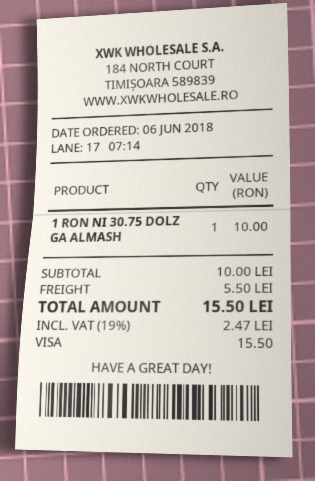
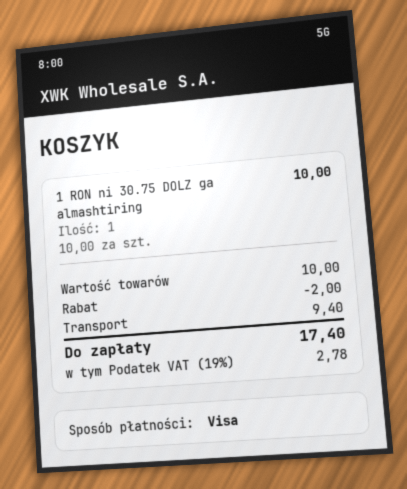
discount: none -> 2.00
shipping: 5.50 -> 9.40
tax: 19% = 2.47 -> 19% = 2.78
total: 15.50 -> 17.40

